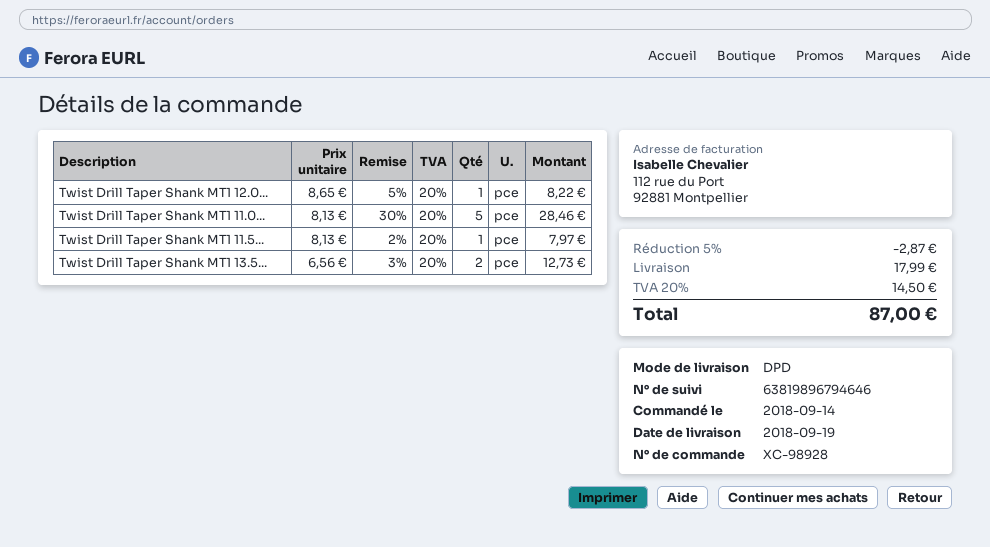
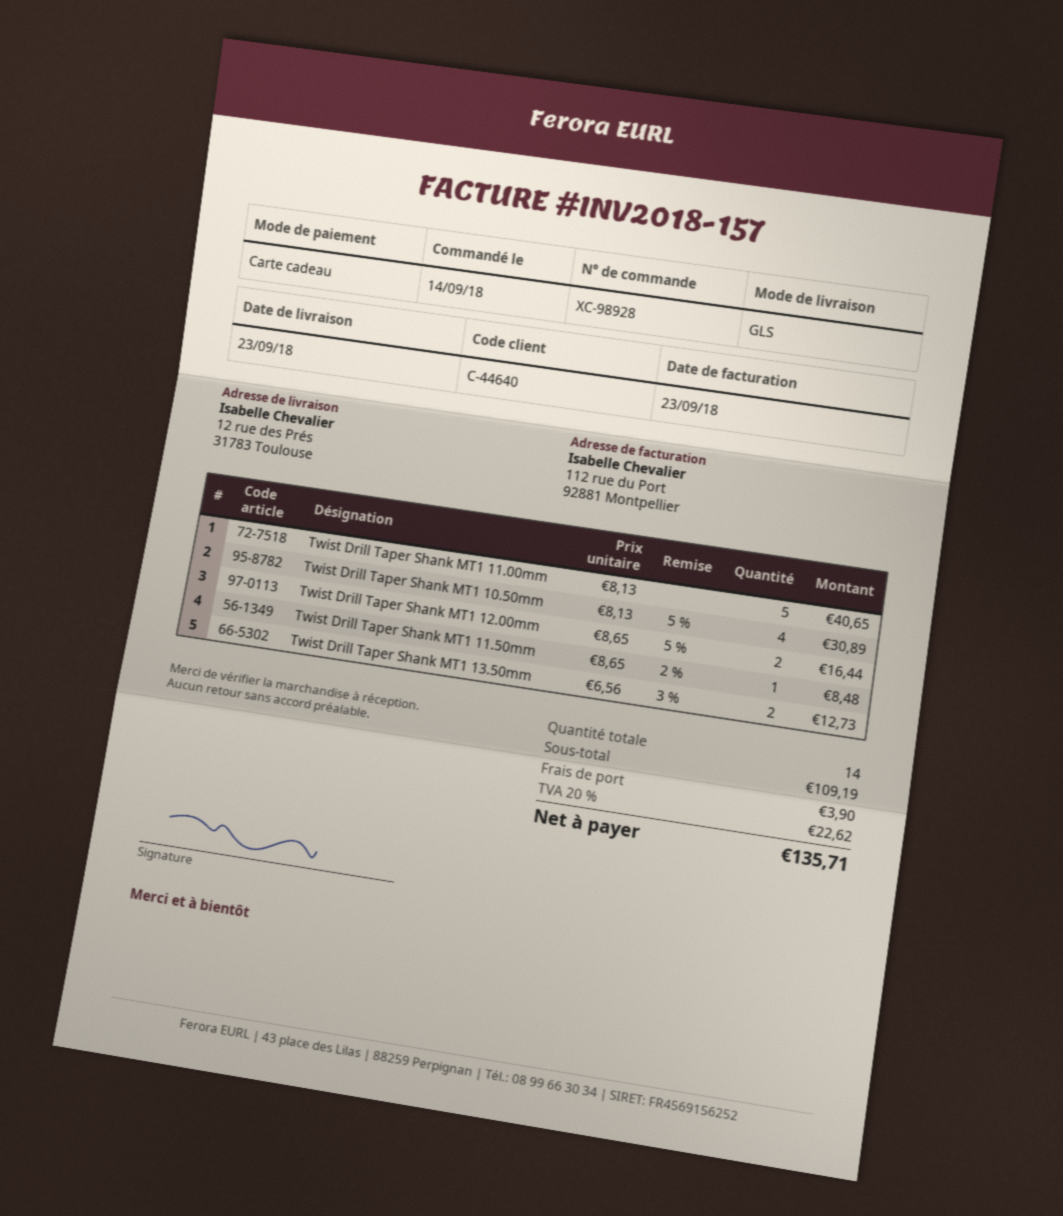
delivery date: 2018-09-19 -> 2018-09-23
shipping method: DPD -> GLS
Twist Drill Taper Shank MT1 12.0...: 1 x 8.65 - 5% = 8.22 -> 2 x 8.65 - 5% = 16.44
Twist Drill Taper Shank MT1 11.0...: 5 x 8.13 - 30% = 28.46 -> 5 x 8.13 = 40.65
Twist Drill Taper Shank MT1 11.5...: 1 x 8.13 - 2% = 7.97 -> 1 x 8.65 - 2% = 8.48
Twist Drill Taper Shank MT1 10.50mm: none -> 4 x 8.13 - 5% = 30.89
discount: 5% = 2.87 -> none
shipping: 17.99 -> 3.90
tax: 20% = 14.50 -> 20% = 22.62
total: 87.00 -> 135.71

